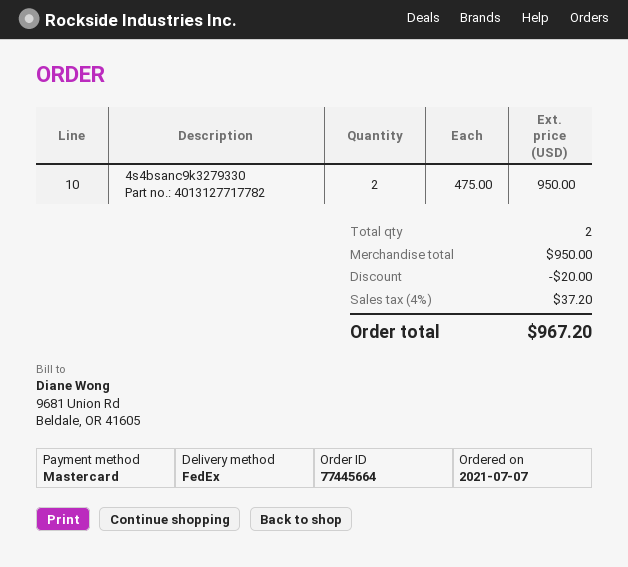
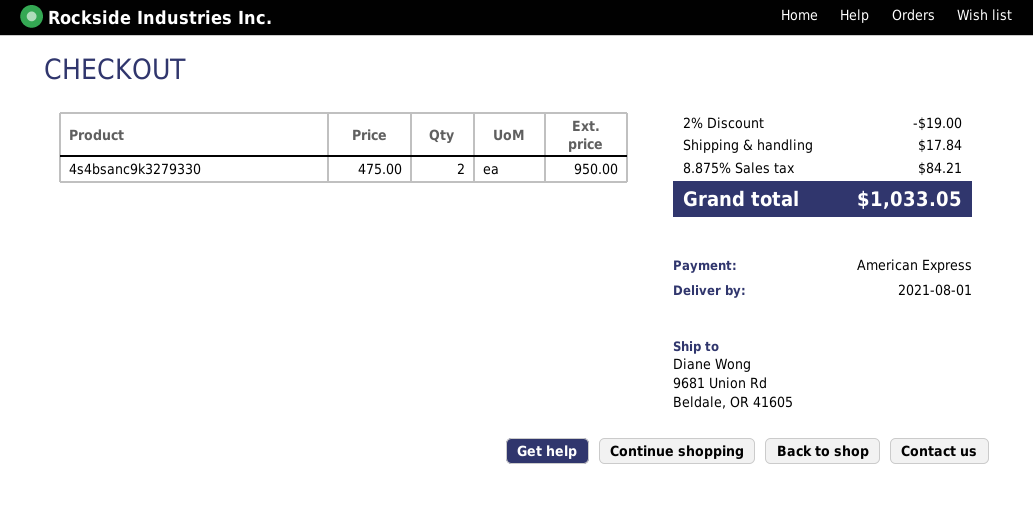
payment method: Mastercard -> American Express
discount: 20.00 -> 19.00
shipping: none -> 17.84
tax: 4% = 37.20 -> 8.875% = 84.21
total: 967.20 -> 1033.05

